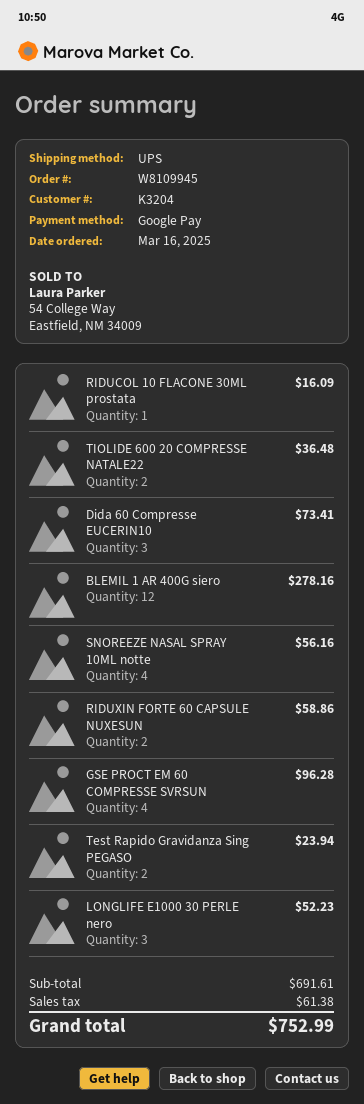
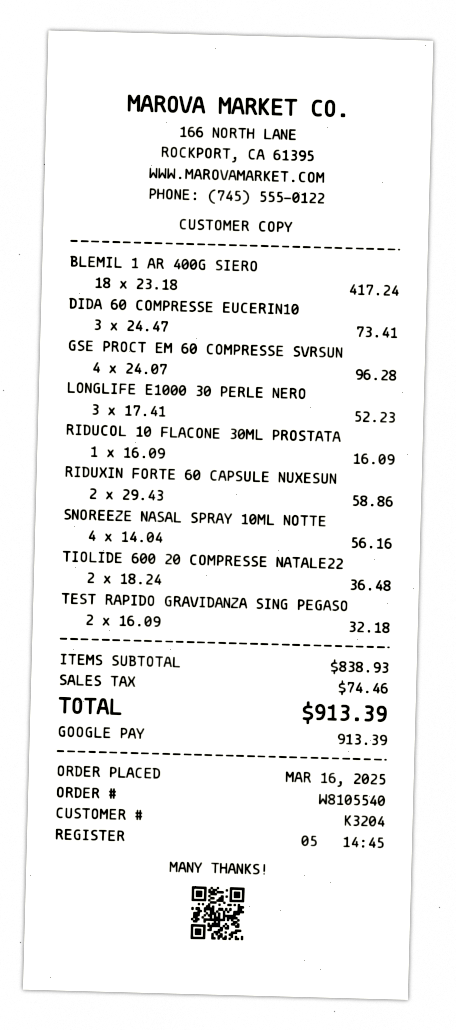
order number: W8109945 -> W8105540
BLEMIL 1 AR 400G siero: 12 for 278.16 -> 18 for 417.24
Test Rapido Gravidanza Sing PEGASO: 2 for 23.94 -> 2 for 32.18
subtotal: 691.61 -> 838.93
tax: 61.38 -> 74.46
total: 752.99 -> 913.39

